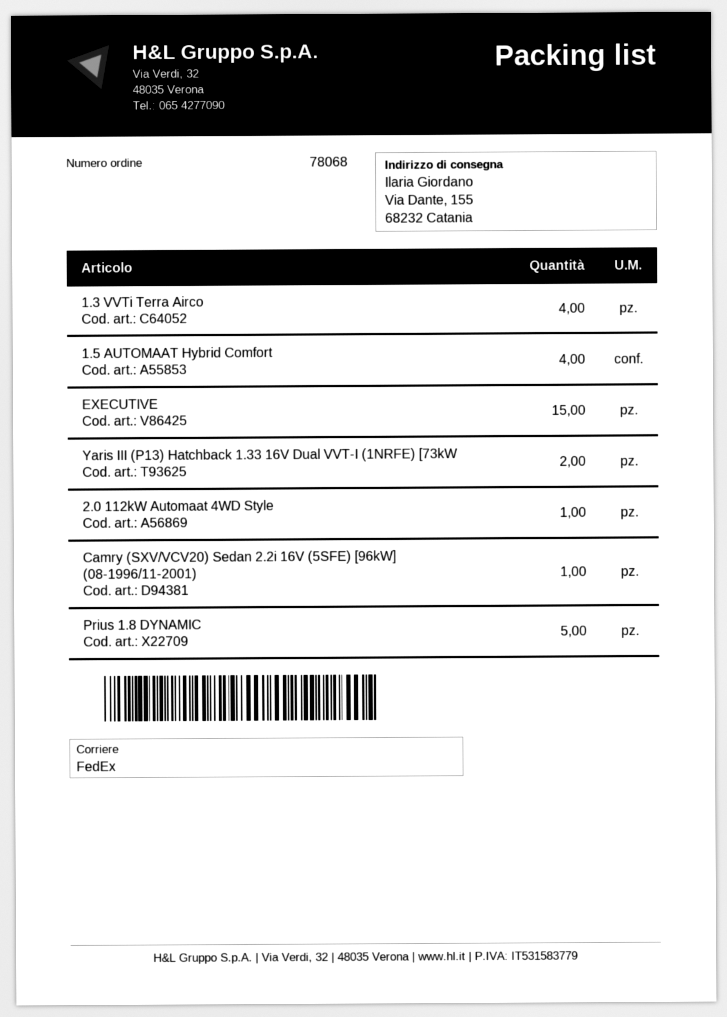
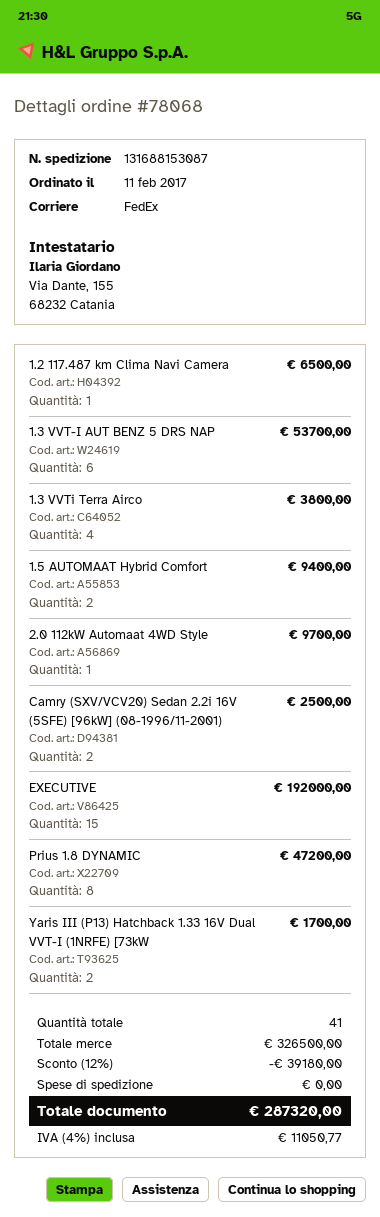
1.5 AUTOMAAT Hybrid Comfort: 4 -> 2
Camry (SXV/VCV20) Sedan 2.2i 16V (5SFE) [96kW] (08-1996/11-2001): 1 -> 2
Prius 1.8 DYNAMIC: 5 -> 8
1.2 117.487 km Clima Navi Camera: none -> 1
1.3 VVT-I AUT BENZ 5 DRS NAP: none -> 6

